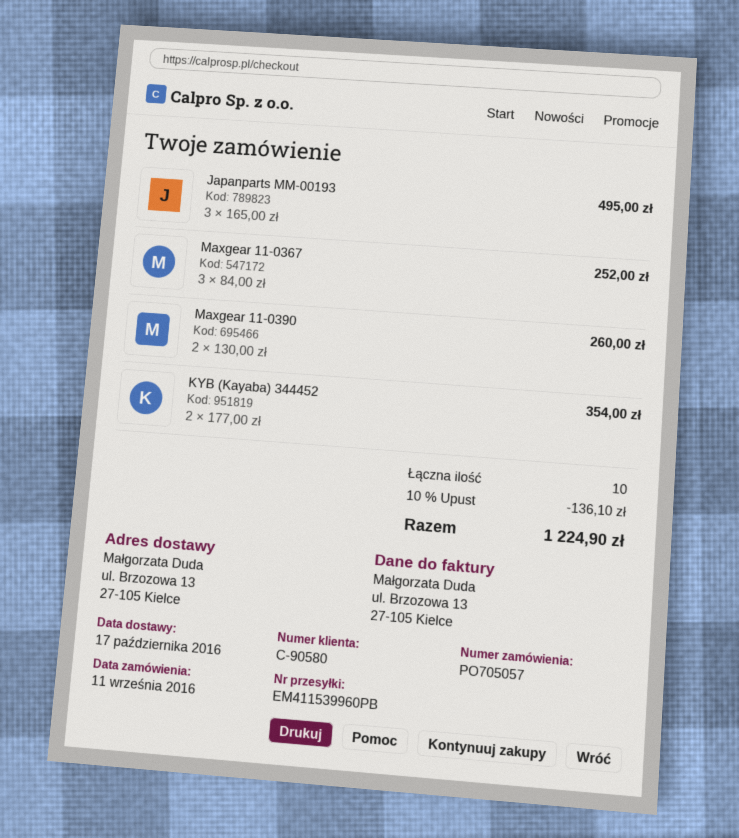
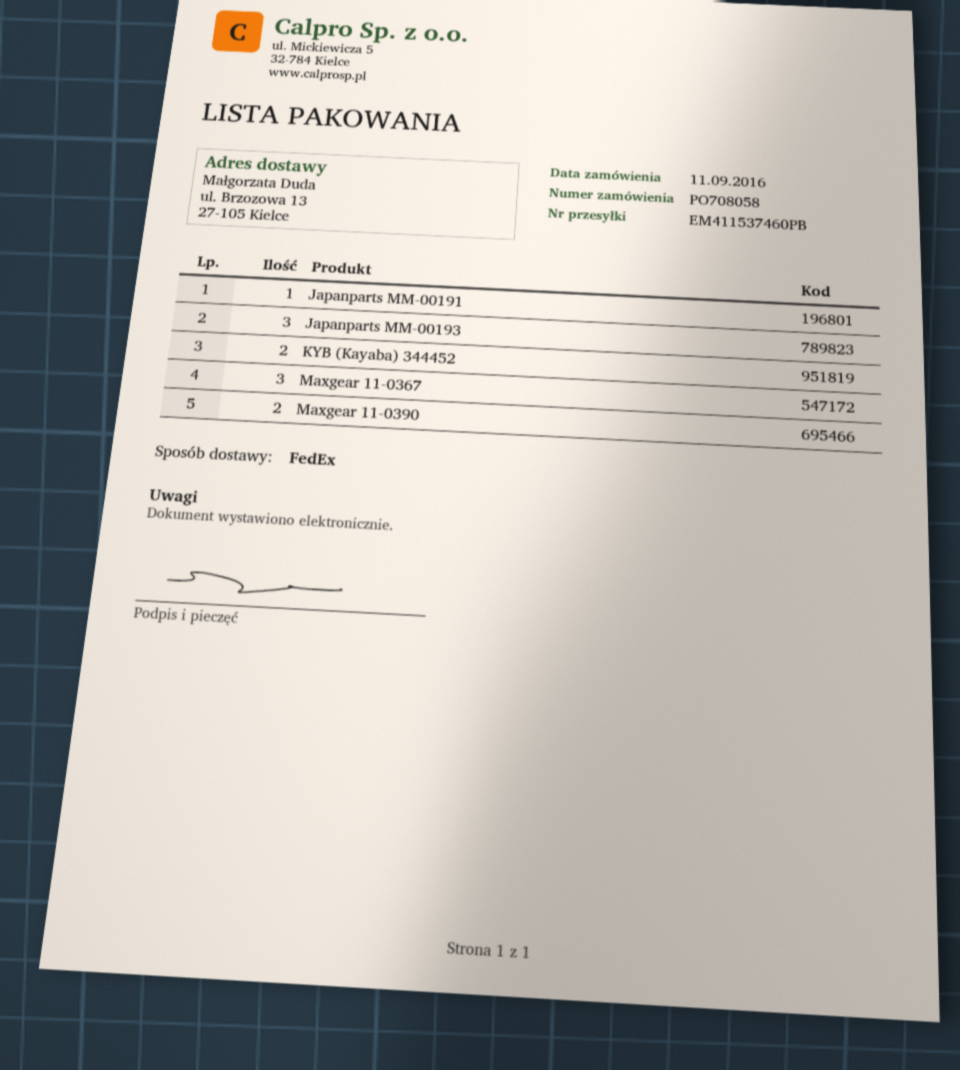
order number: PO705057 -> PO708058
tracking number: EM411539960PB -> EM411537460PB
Japanparts MM-00191: none -> 1

